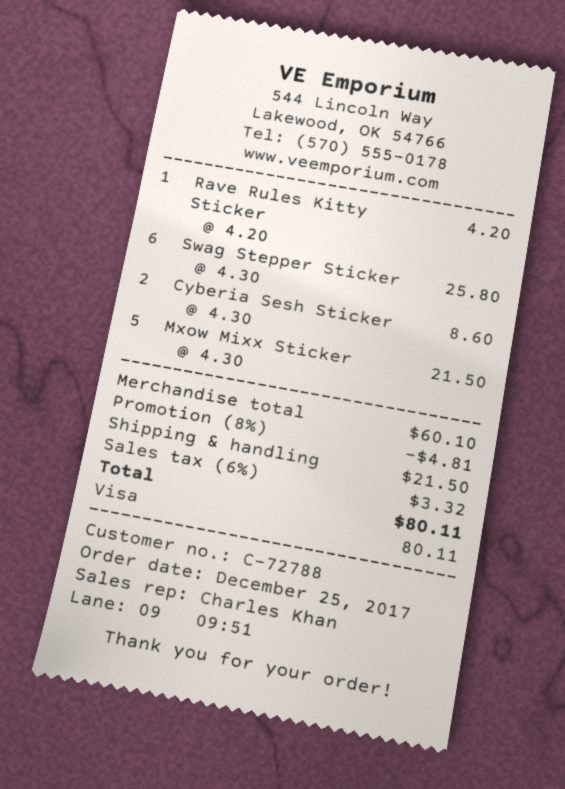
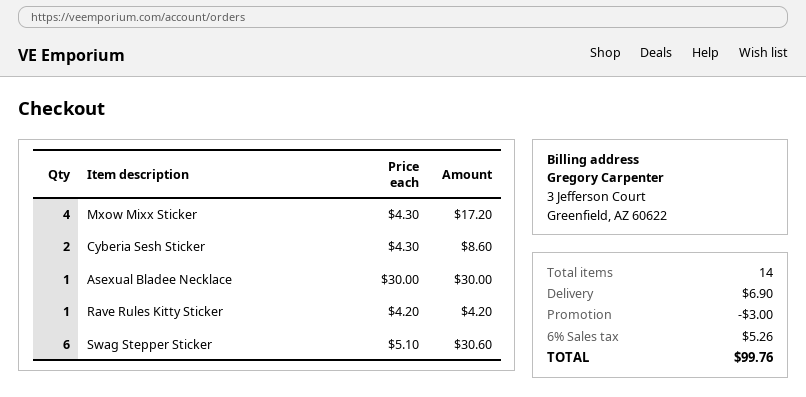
Swag Stepper Sticker: 6 x 4.30 = 25.80 -> 6 x 5.10 = 30.60
Mxow Mixx Sticker: 5 x 4.30 = 21.50 -> 4 x 4.30 = 17.20
Asexual Bladee Necklace: none -> 1 x 30.00 = 30.00
discount: 4.81 -> 3.00
shipping: 21.50 -> 6.90
tax: 6% = 3.32 -> 6% = 5.26
total: 80.11 -> 99.76

